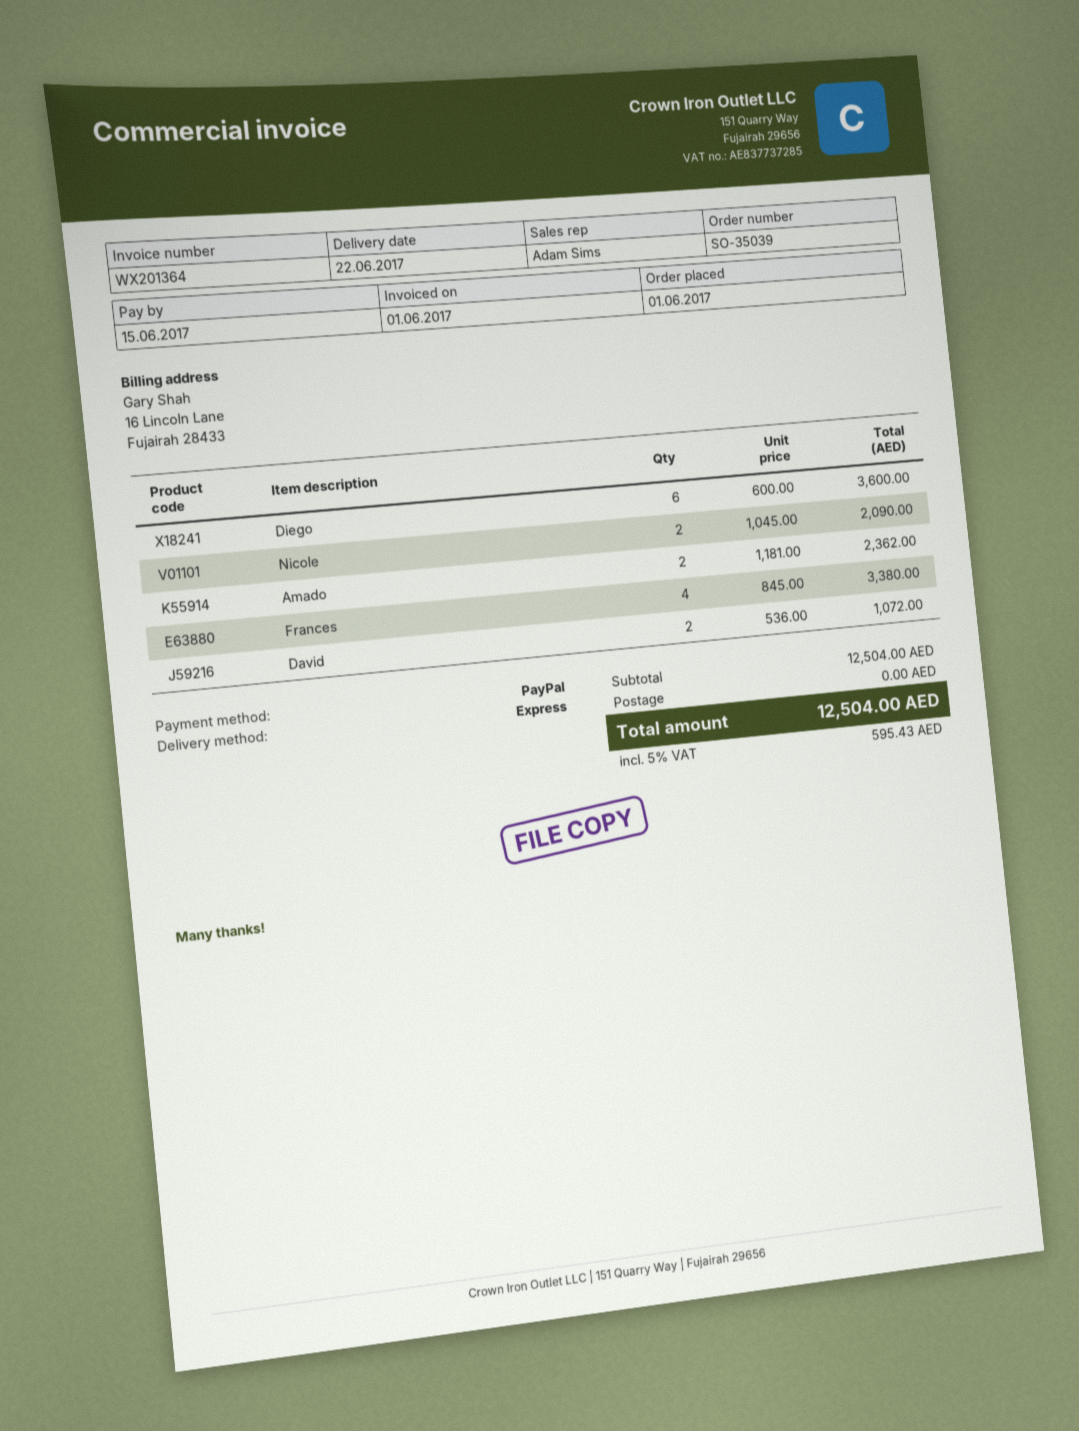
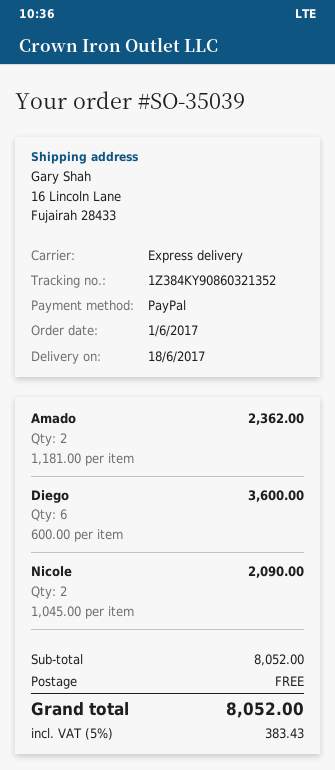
delivery date: 2017-06-22 -> 2017-06-18
Frances: 4 x 845.00 = 3380.00 -> none
David: 2 x 536.00 = 1072.00 -> none
subtotal: 12504.00 -> 8052.00
tax: 5% = 595.43 -> 5% = 383.43
total: 12504.00 -> 8052.00

